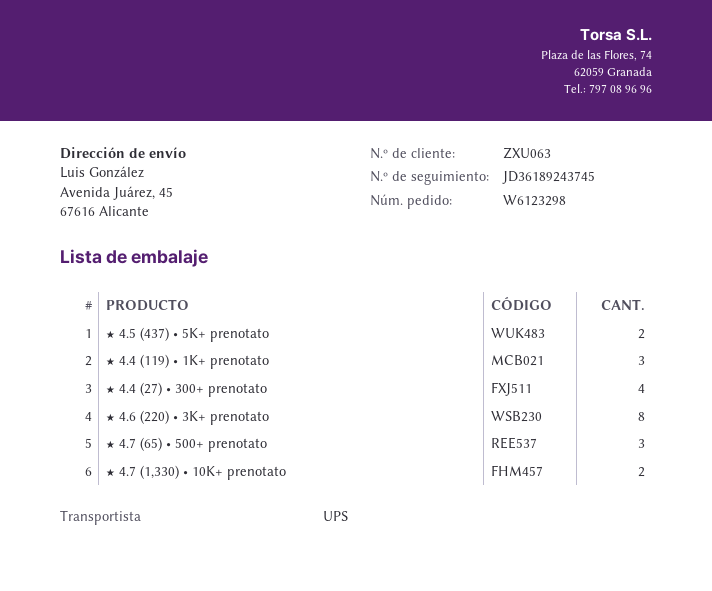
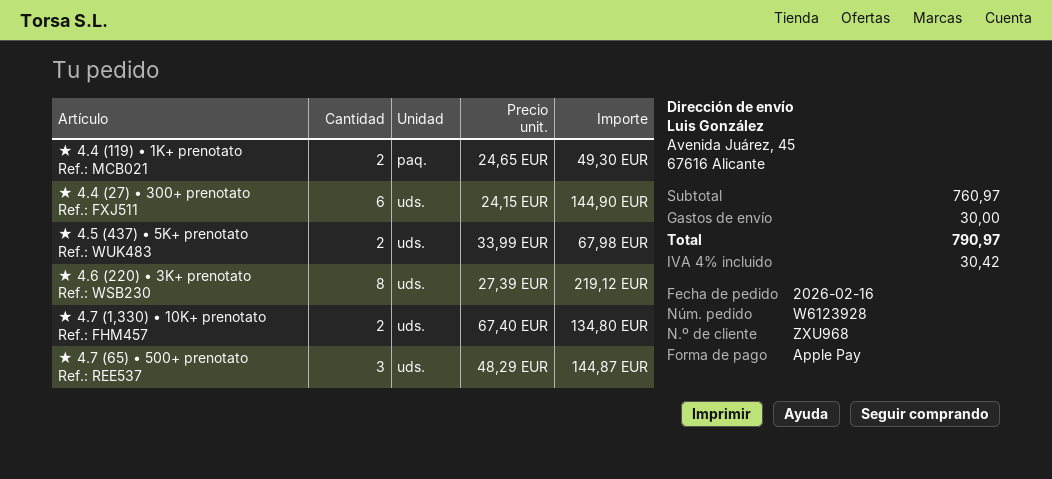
order number: W6123298 -> W6123928
customer number: ZXU063 -> ZXU968
★ 4.4 (119) • 1K+ prenotato: 3 -> 2
★ 4.4 (27) • 300+ prenotato: 4 -> 6

